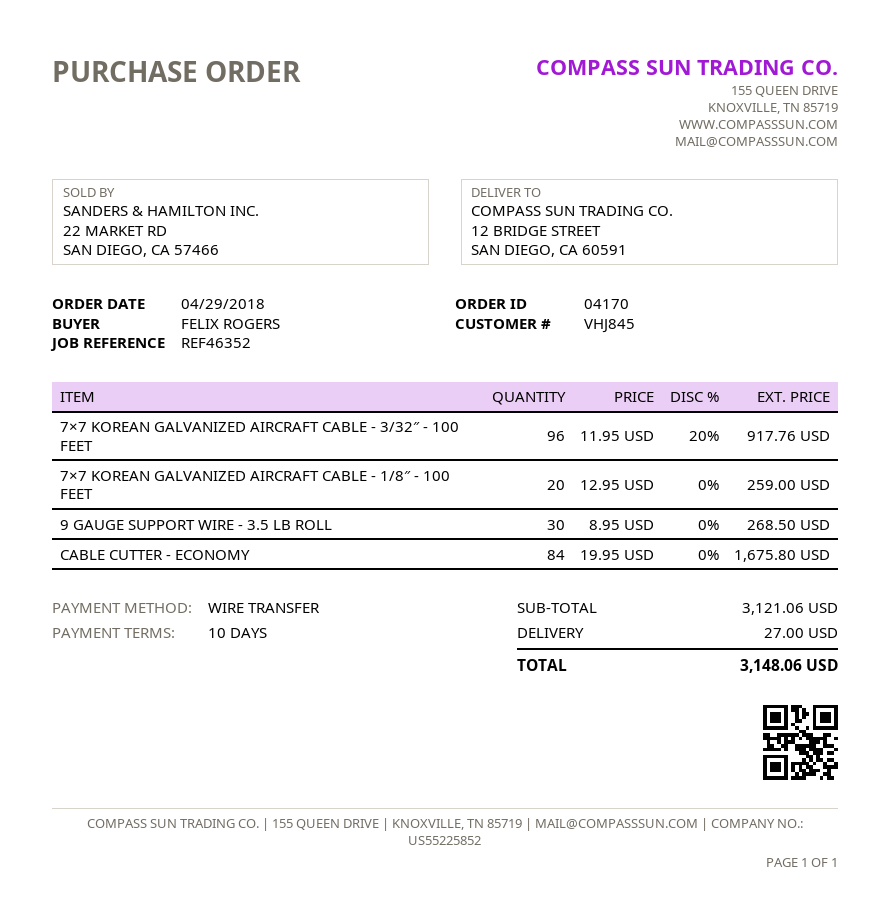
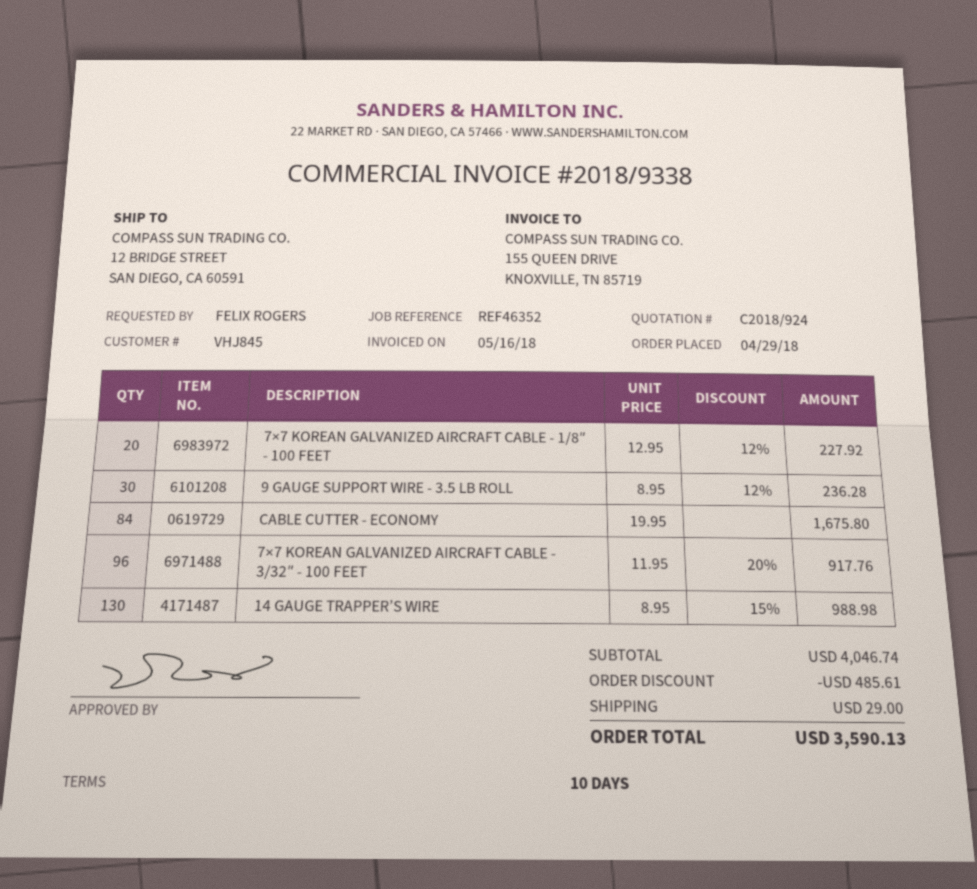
7×7 KOREAN GALVANIZED AIRCRAFT CABLE - 1/8″ - 100 FEET: 20 x 12.95 = 259.00 -> 20 x 12.95 - 12% = 227.92
9 GAUGE SUPPORT WIRE - 3.5 LB ROLL: 30 x 8.95 = 268.50 -> 30 x 8.95 - 12% = 236.28
14 GAUGE TRAPPER’S WIRE: none -> 130 x 8.95 - 15% = 988.98
subtotal: 3121.06 -> 4046.74
discount: none -> 485.61
shipping: 27.00 -> 29.00
total: 3148.06 -> 3590.13

